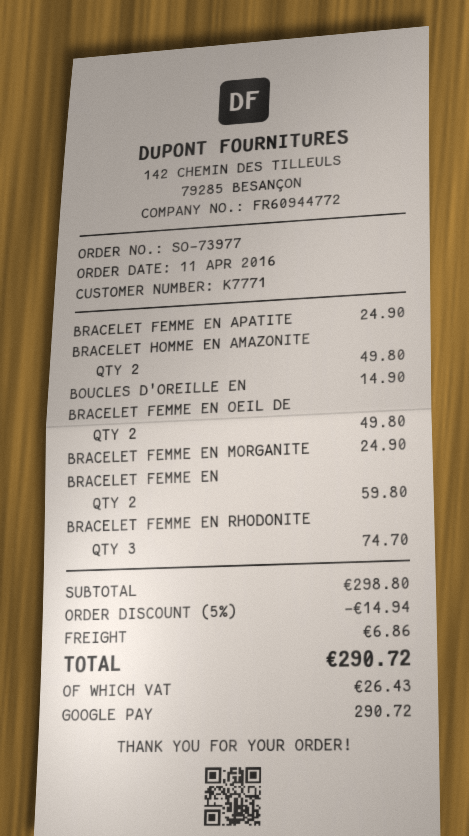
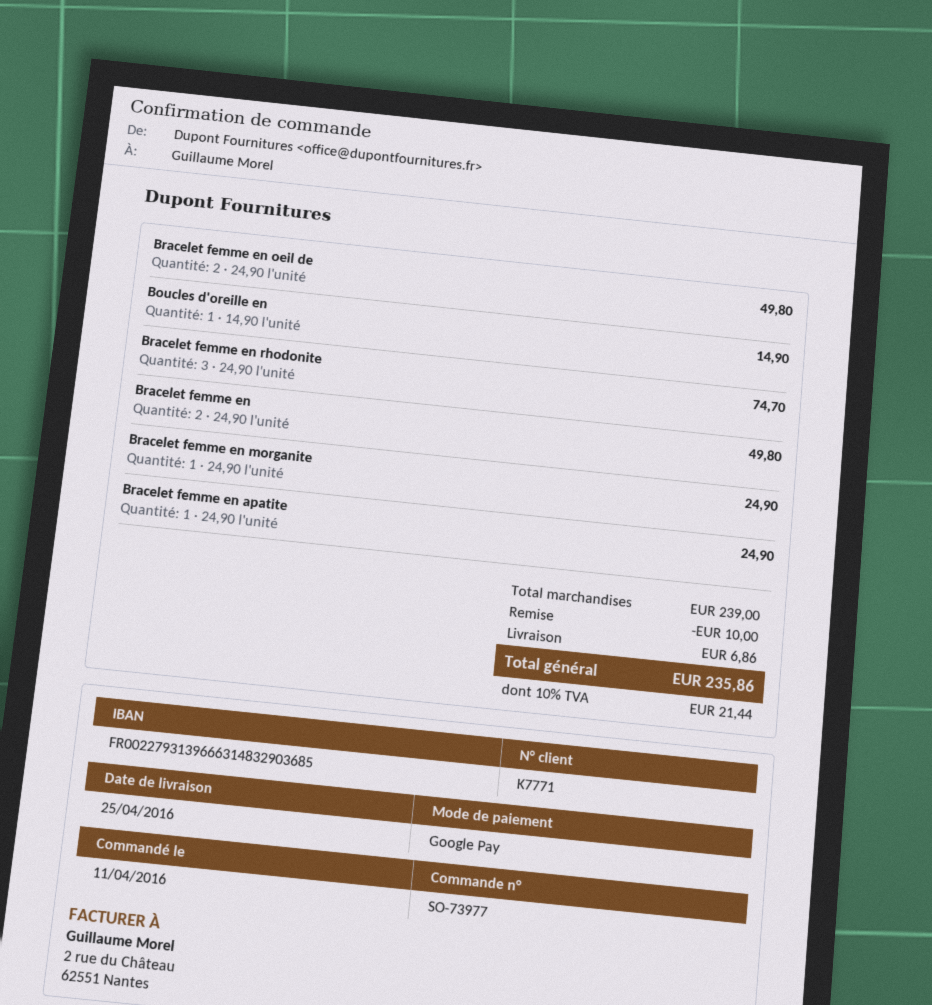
BRACELET HOMME EN AMAZONITE: 2 for 49.80 -> none
BRACELET FEMME EN: 2 for 59.80 -> 2 for 49.80
subtotal: 298.80 -> 239.00
discount: 14.94 -> 10.00
tax: 26.43 -> 21.44
total: 290.72 -> 235.86

